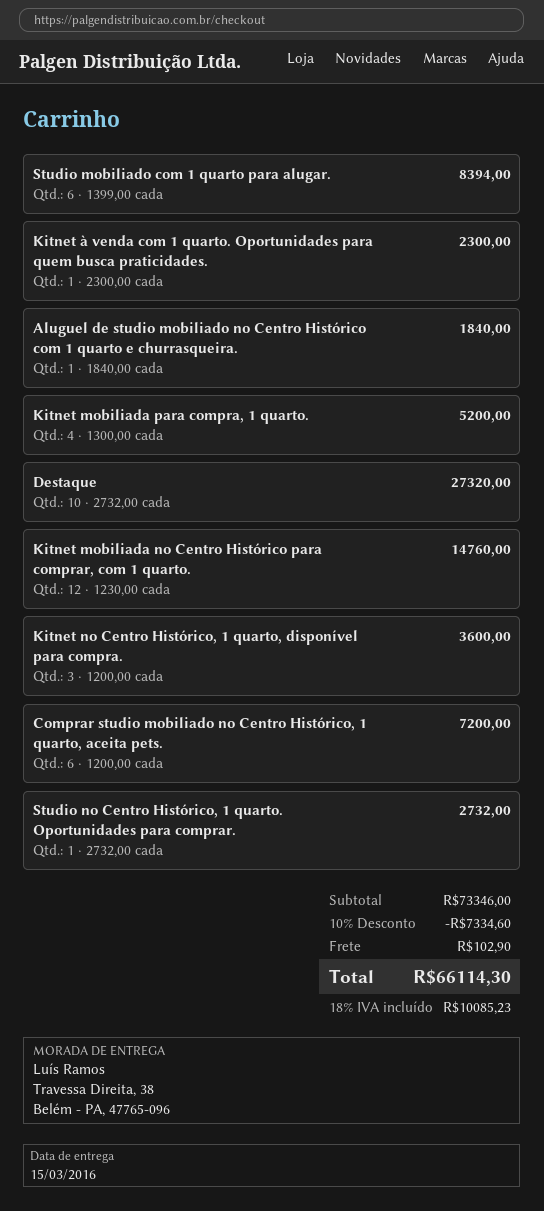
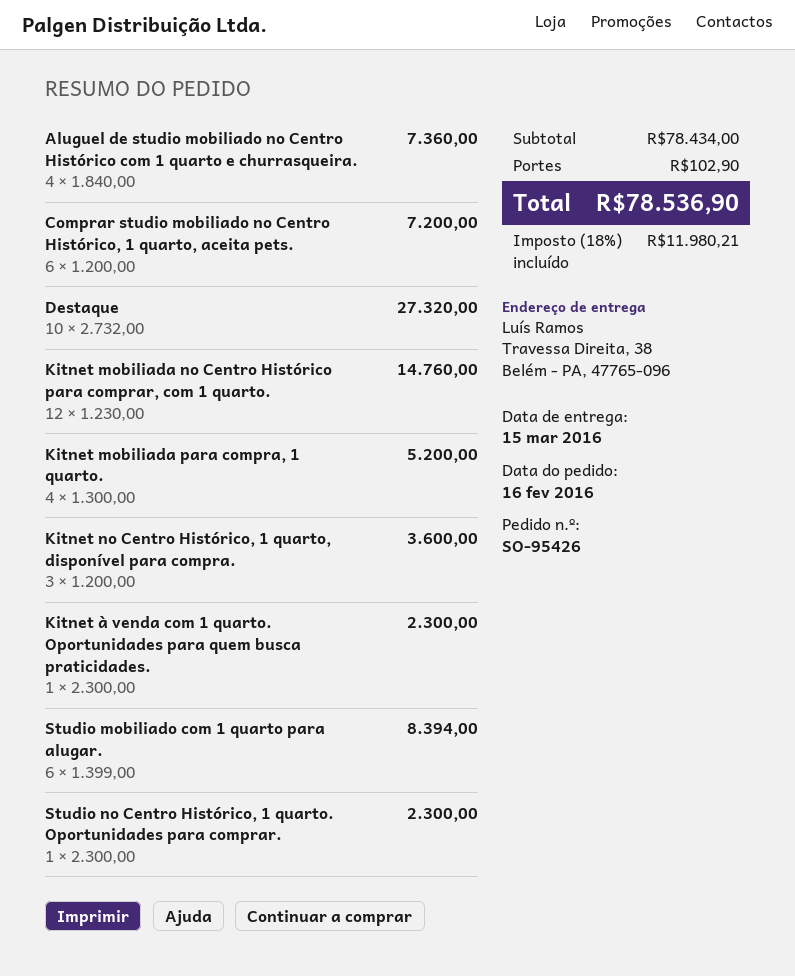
Aluguel de studio mobiliado no Centro Histórico com 1 quarto e churrasqueira.: 1 x 1840.00 = 1840.00 -> 4 x 1840.00 = 7360.00
Studio no Centro Histórico, 1 quarto. Oportunidades para comprar.: 1 x 2732.00 = 2732.00 -> 1 x 2300.00 = 2300.00
subtotal: 73346.00 -> 78434.00
discount: 10% = 7334.60 -> none
tax: 18% = 10085.23 -> 18% = 11980.21
total: 66114.30 -> 78536.90

